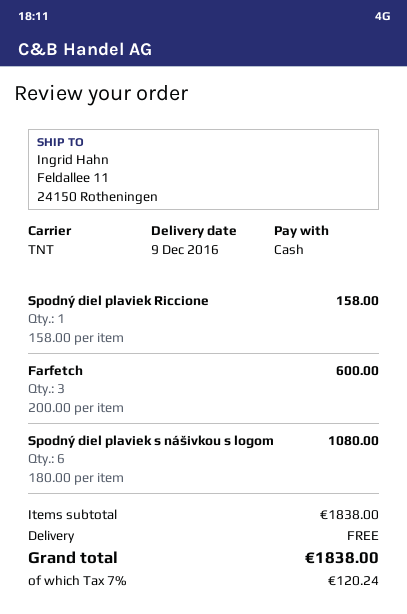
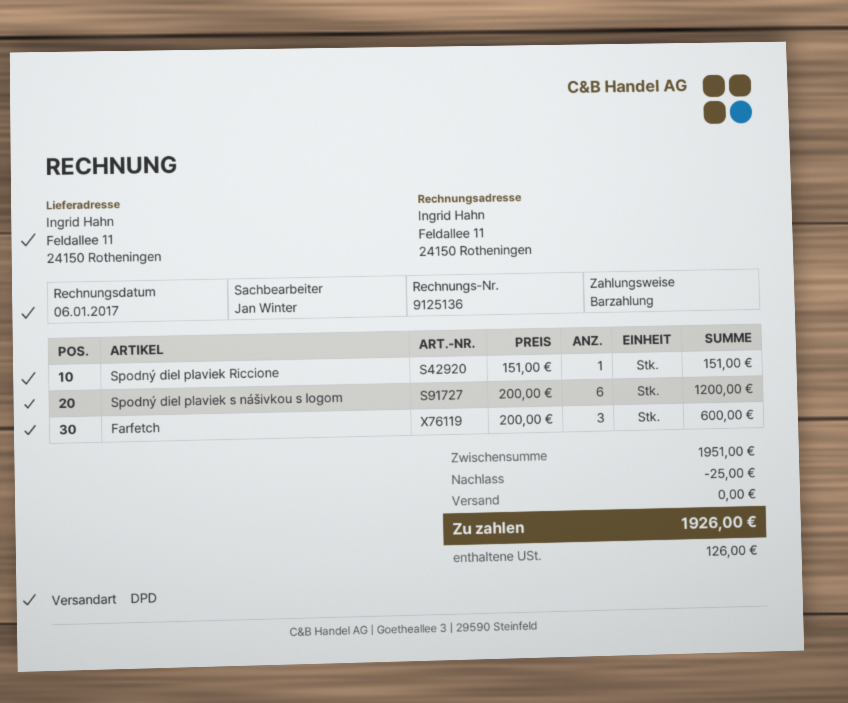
shipping method: TNT -> DPD
Spodný diel plaviek Riccione: 1 x 158.00 = 158.00 -> 1 x 151.00 = 151.00
Spodný diel plaviek s nášivkou s logom: 6 x 180.00 = 1080.00 -> 6 x 200.00 = 1200.00
subtotal: 1838.00 -> 1951.00
discount: none -> 25.00
tax: 120.24 -> 126.00
total: 1838.00 -> 1926.00

